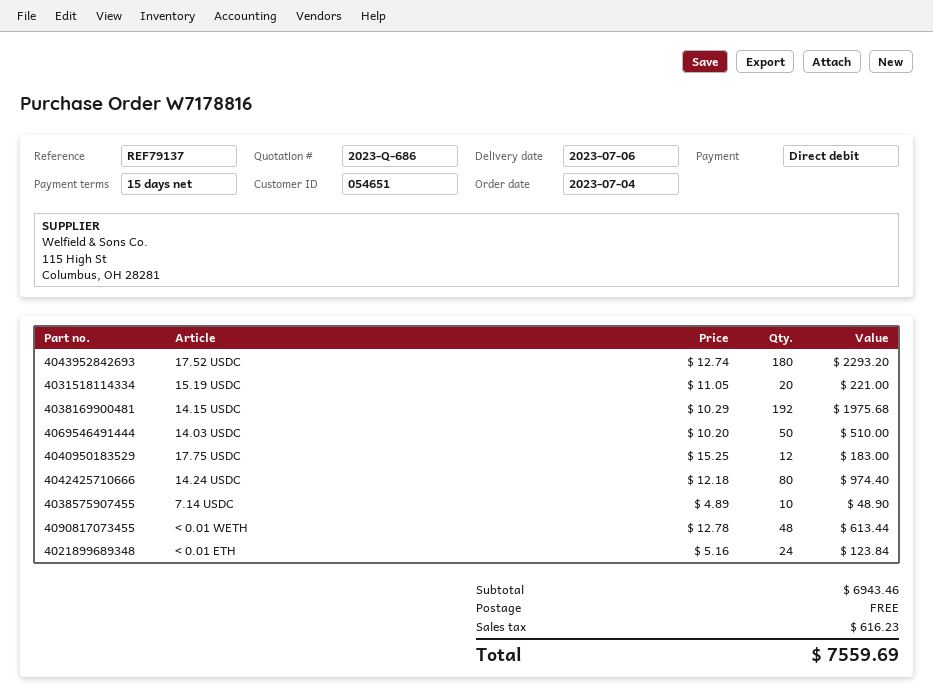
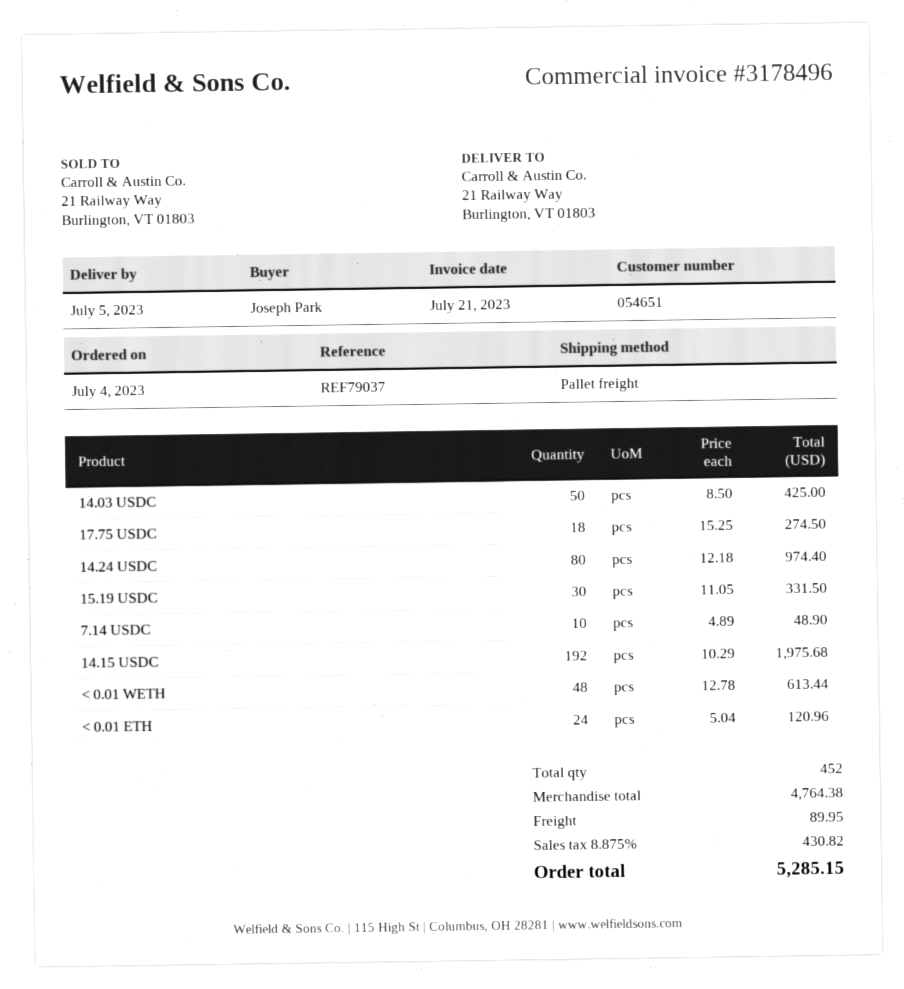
delivery date: 2023-07-06 -> 2023-07-05
reference: REF79137 -> REF79037
17.52 USDC: 180 x 12.74 = 2293.20 -> none
15.19 USDC: 20 x 11.05 = 221.00 -> 30 x 11.05 = 331.50
14.03 USDC: 50 x 10.20 = 510.00 -> 50 x 8.50 = 425.00
17.75 USDC: 12 x 15.25 = 183.00 -> 18 x 15.25 = 274.50
< 0.01 ETH: 24 x 5.16 = 123.84 -> 24 x 5.04 = 120.96
subtotal: 6943.46 -> 4764.38
shipping: 0.00 -> 89.95
tax: 616.23 -> 430.82
total: 7559.69 -> 5285.15

